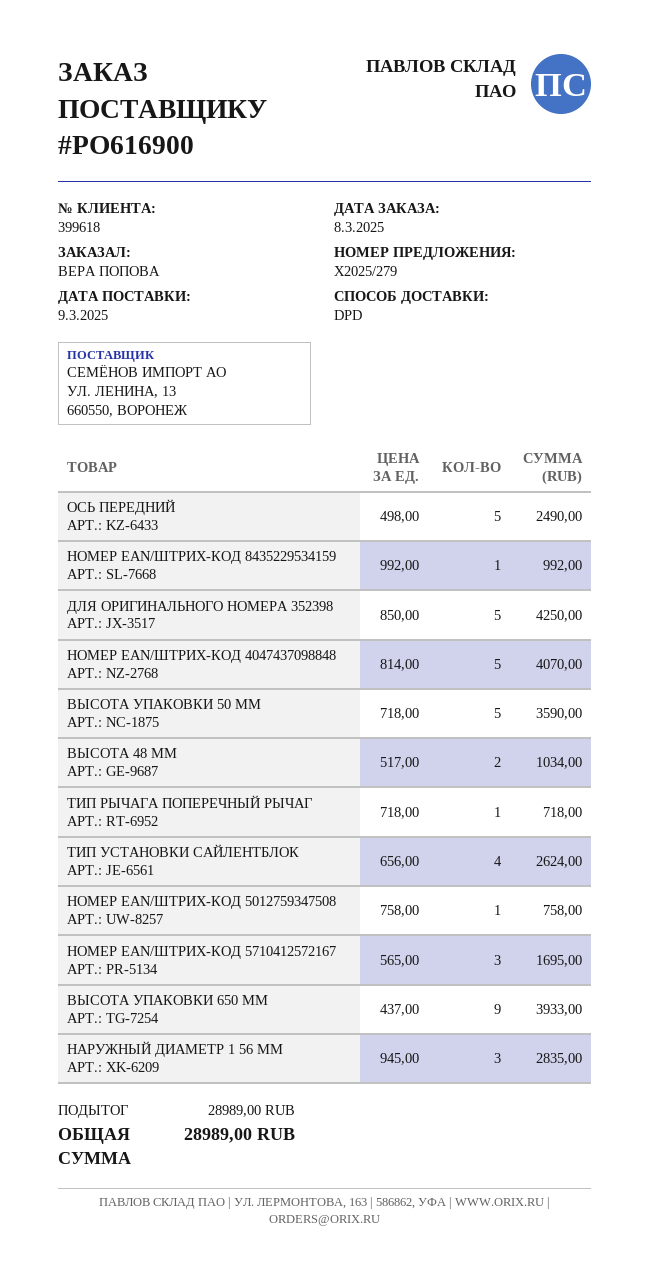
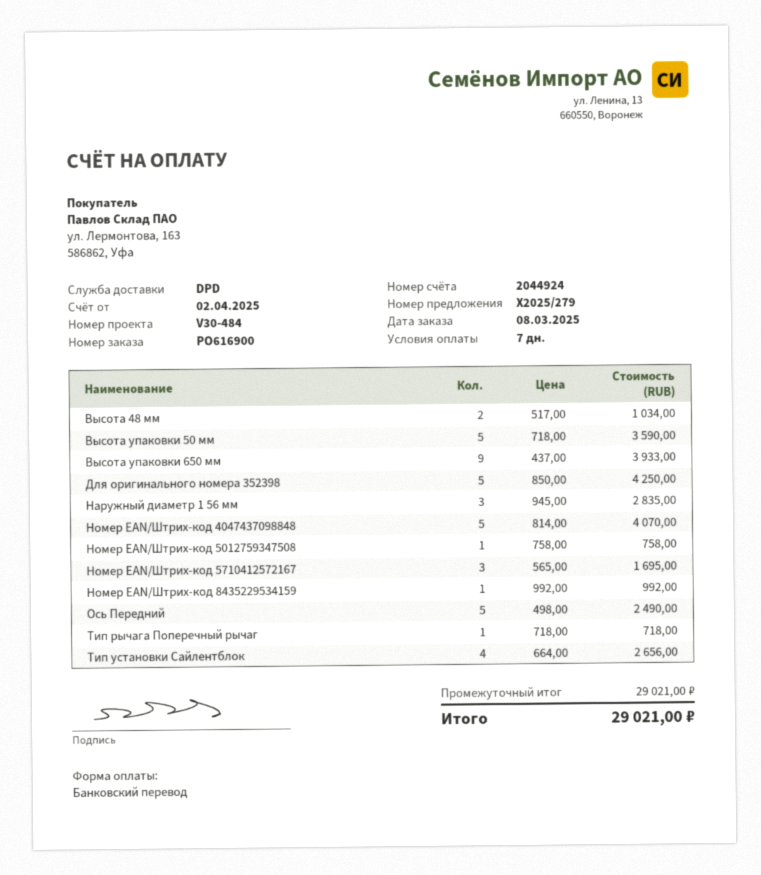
ТИП УСТАНОВКИ САЙЛЕНТБЛОК: 4 x 656.00 = 2624.00 -> 4 x 664.00 = 2656.00
subtotal: 28989.00 -> 29021.00
total: 28989.00 -> 29021.00

